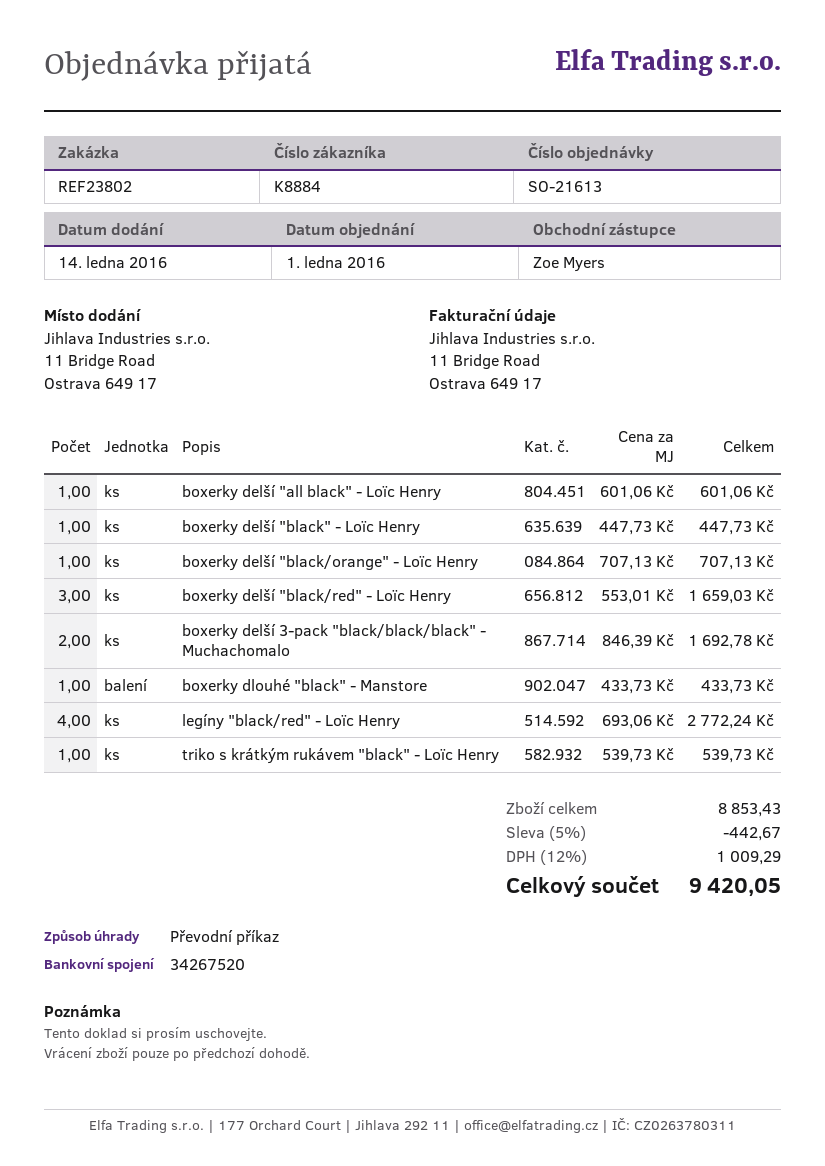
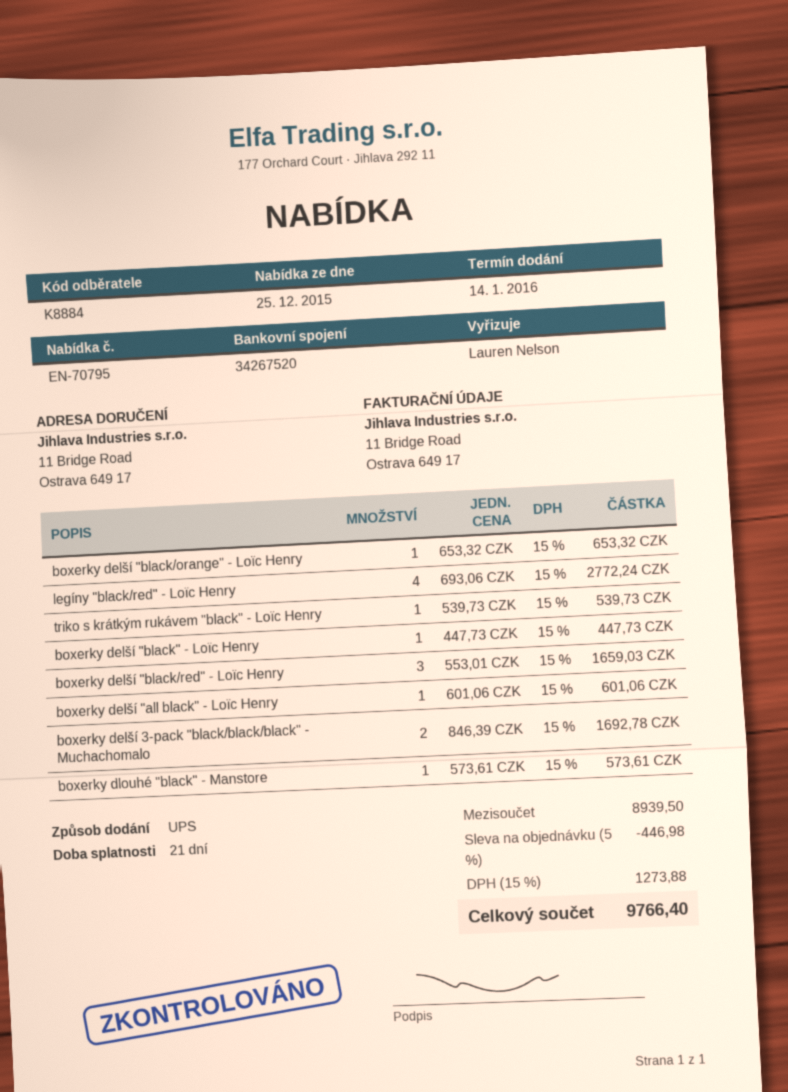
sales rep: Zoe Myers -> Lauren Nelson
boxerky delší "black/orange" - Loïc Henry: 1 x 707.13 = 707.13 -> 1 x 653.32 = 653.32
boxerky dlouhé "black" - Manstore: 1 x 433.73 = 433.73 -> 1 x 573.61 = 573.61
subtotal: 8853.43 -> 8939.50
discount: 5% = 442.67 -> 5% = 446.98
tax: 12% = 1009.29 -> 15% = 1273.88
total: 9420.05 -> 9766.40

